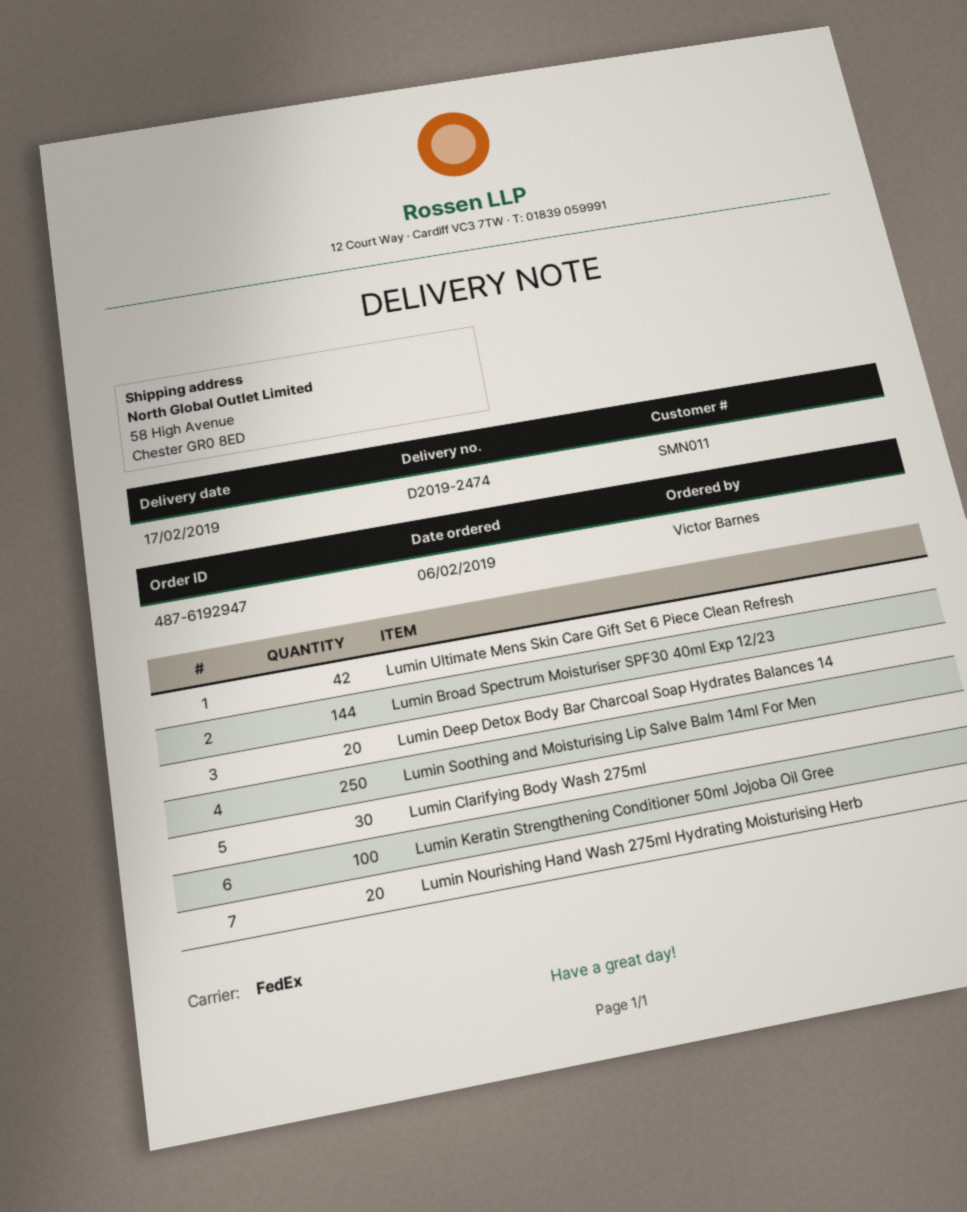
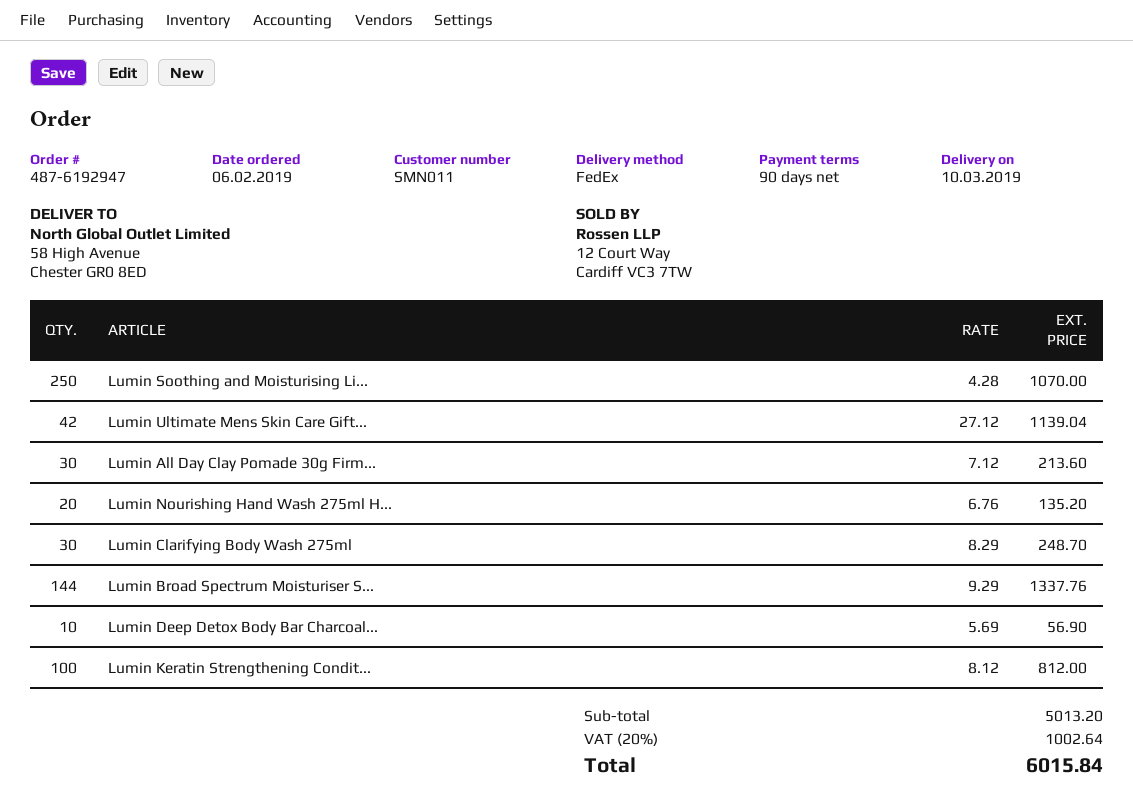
delivery date: 2019-02-17 -> 2019-03-10
Lumin Deep Detox Body Bar Charcoal Soap Hydrates Balances 14: 20 -> 10
Lumin All Day Clay Pomade 30g Firm...: none -> 30

